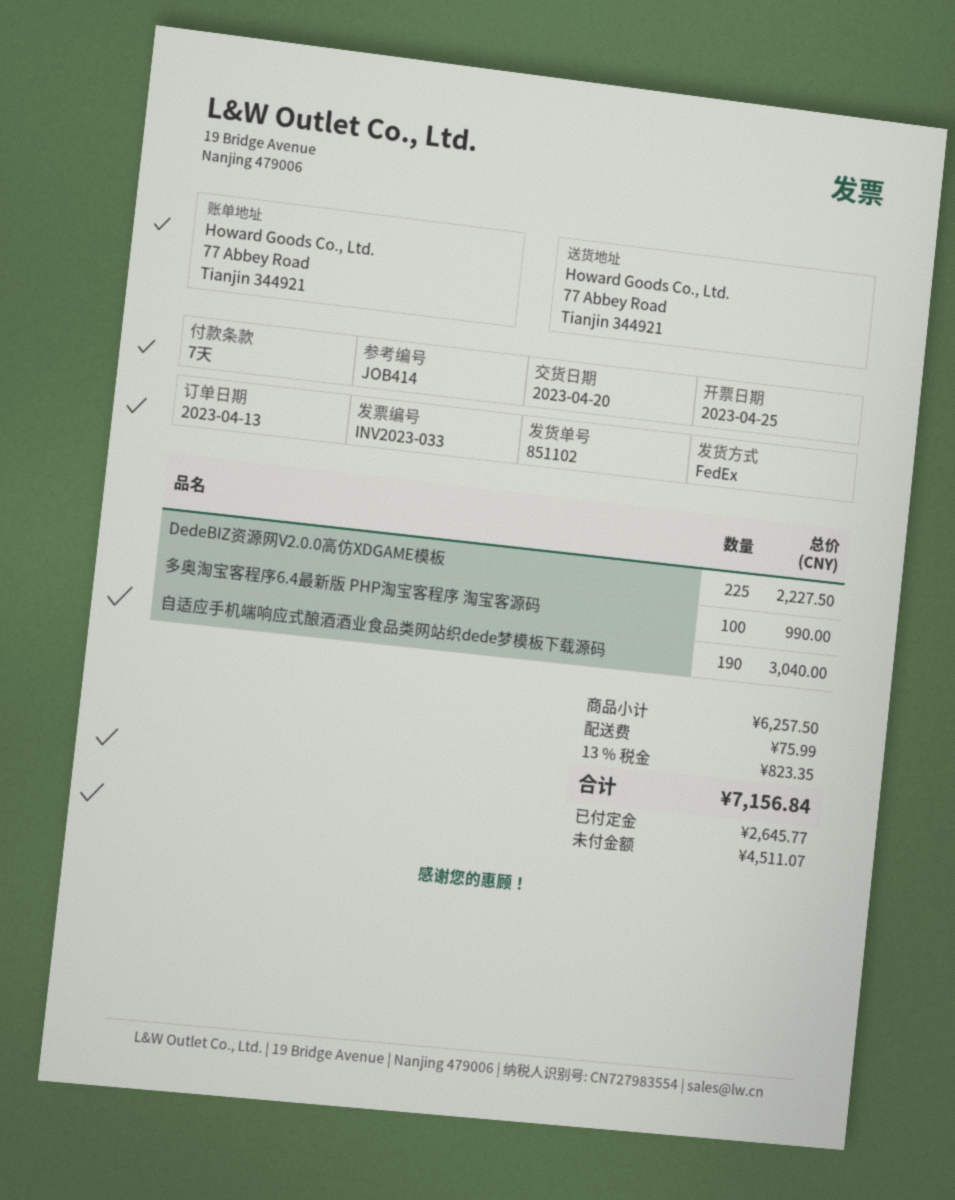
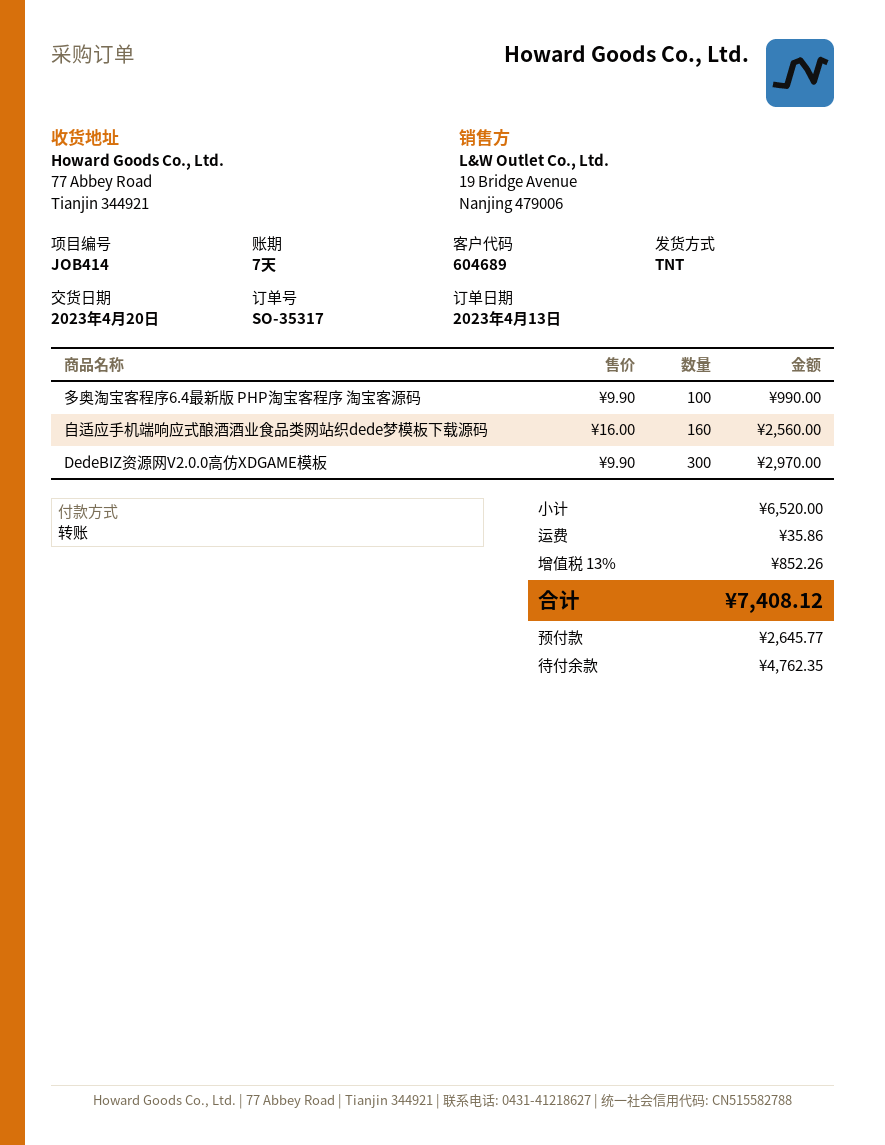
shipping method: FedEx -> TNT
DedeBIZ资源网V2.0.0高仿XDGAME模板: 225 for 2227.50 -> 300 for 2970.00
自适应手机端响应式酿酒酒业食品类网站织dede梦模板下载源码: 190 for 3040.00 -> 160 for 2560.00
subtotal: 6257.50 -> 6520.00
shipping: 75.99 -> 35.86
tax: 13% = 823.35 -> 13% = 852.26
total: 7156.84 -> 7408.12
balance: 4511.07 -> 4762.35

